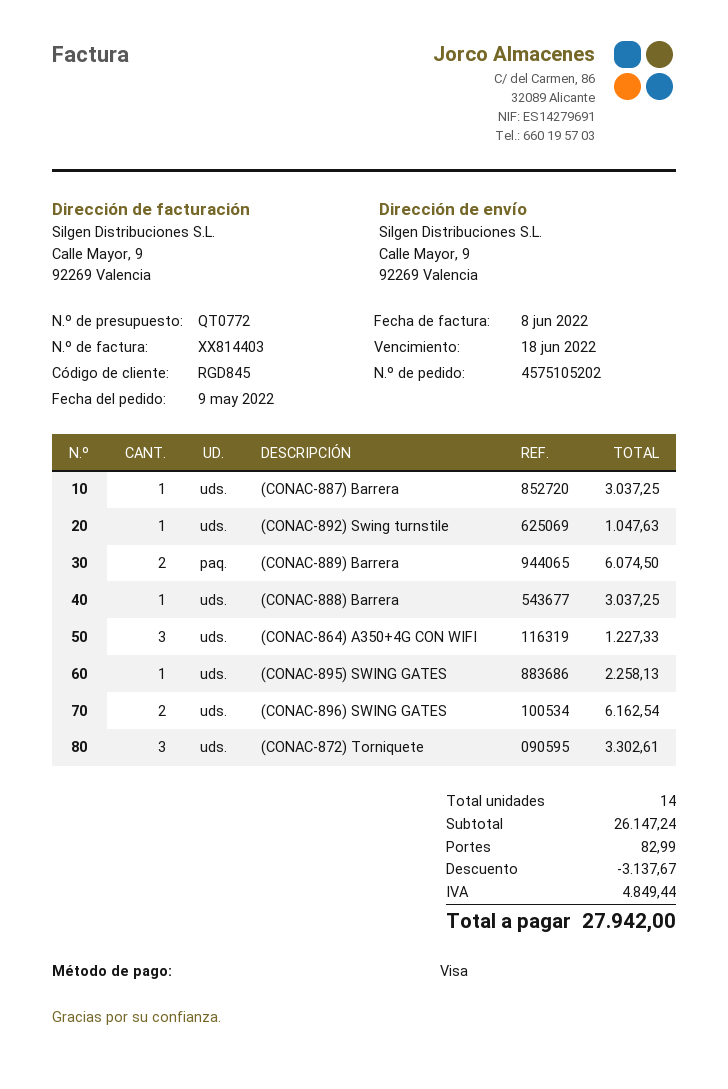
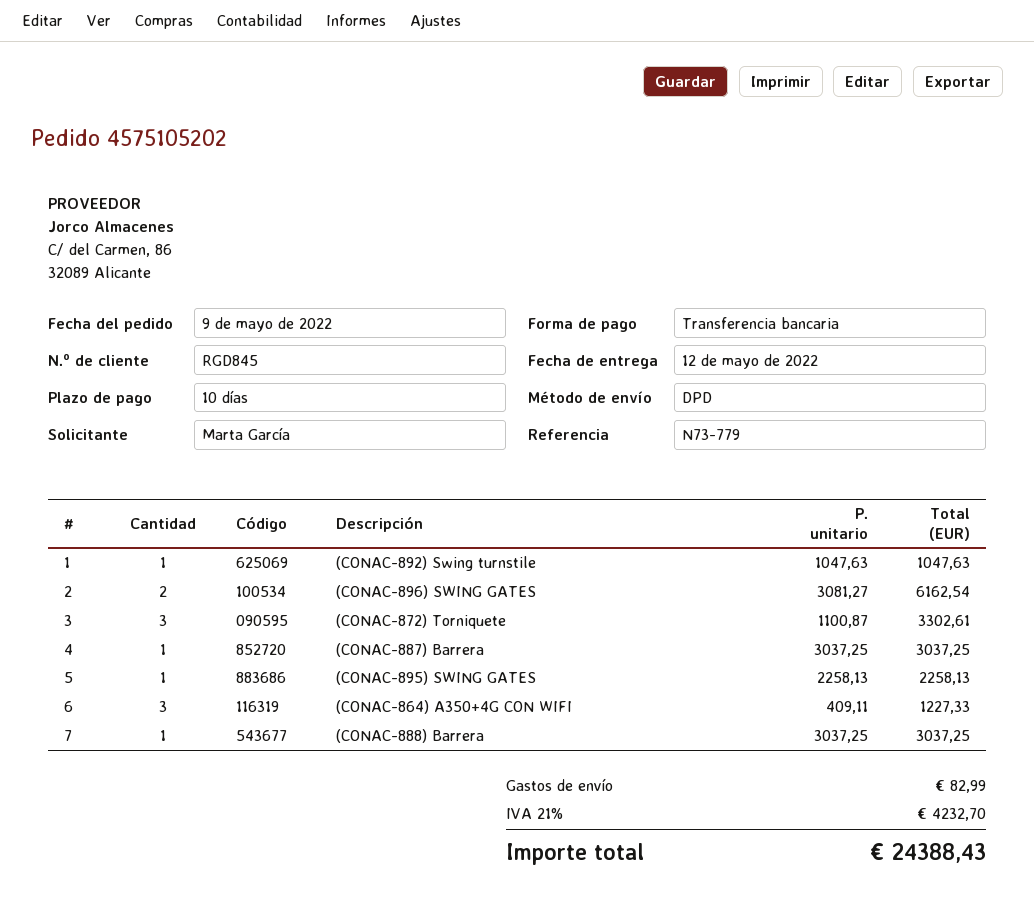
payment method: Visa -> bank transfer
(CONAC-889) Barrera: 2 for 6074.50 -> none
discount: 3137.67 -> none
tax: 4849.44 -> 4232.70
total: 27942.00 -> 24388.43

